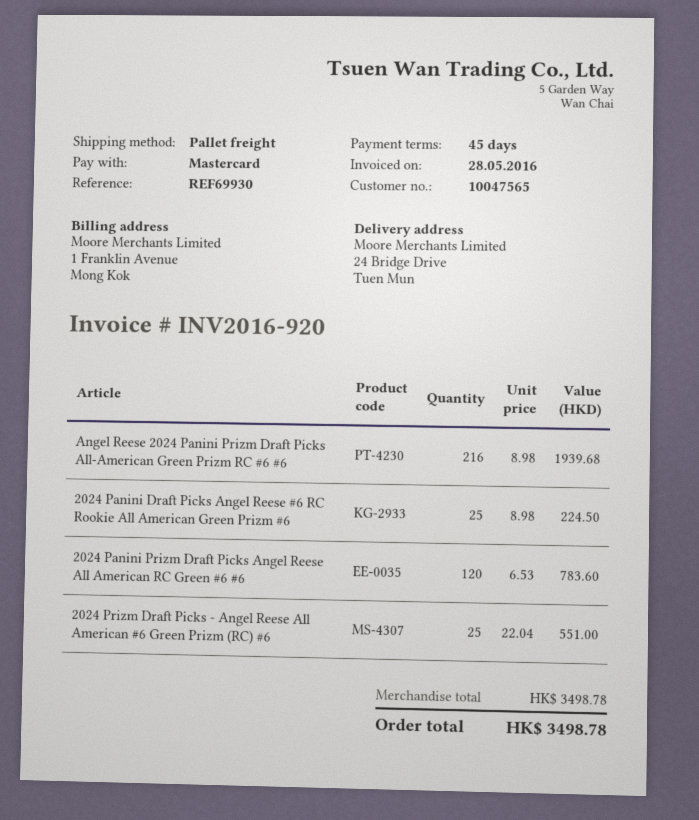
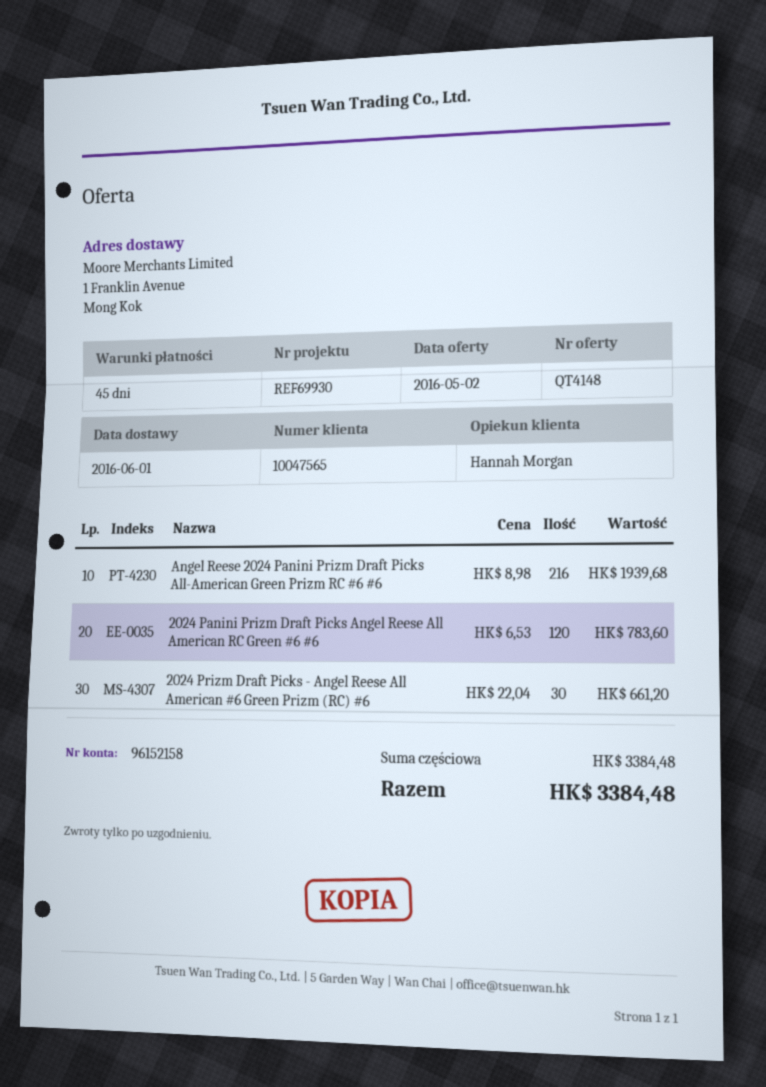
ship to: 24 Bridge Drive, Tuen Mun -> 1 Franklin Avenue, Mong Kok
2024 Panini Draft Picks Angel Reese #6 RC Rookie All American Green Prizm #6: 25 x 8.98 = 224.50 -> none
2024 Prizm Draft Picks - Angel Reese All American #6 Green Prizm (RC) #6: 25 x 22.04 = 551.00 -> 30 x 22.04 = 661.20
subtotal: 3498.78 -> 3384.48
total: 3498.78 -> 3384.48

